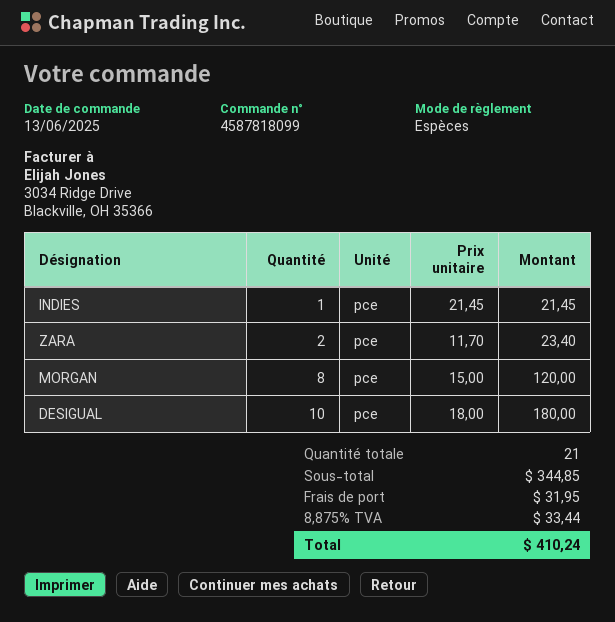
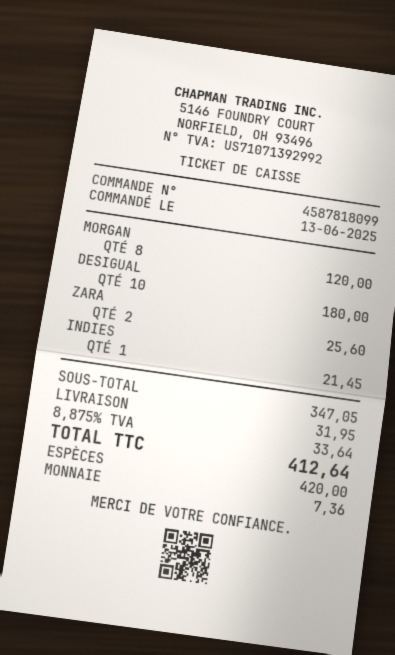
ZARA: 2 for 23.40 -> 2 for 25.60
subtotal: 344.85 -> 347.05
tax: 8.875% = 33.44 -> 8.875% = 33.64
total: 410.24 -> 412.64

